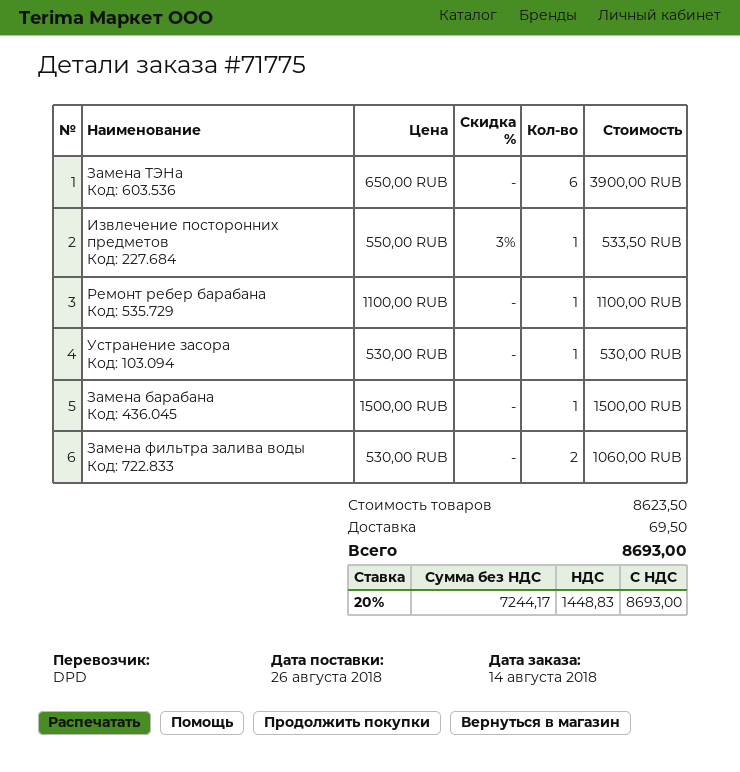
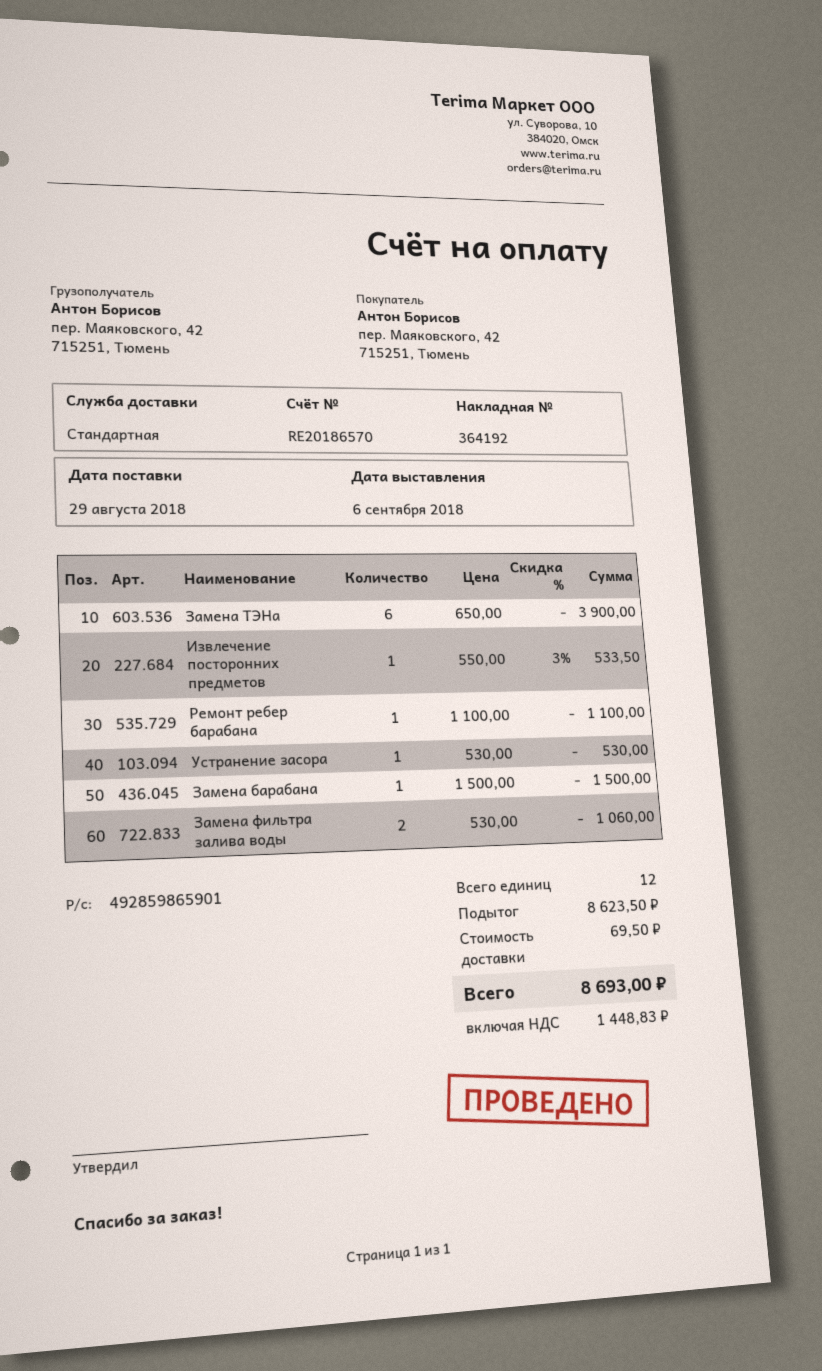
delivery date: 2018-08-26 -> 2018-08-29
shipping method: DPD -> standard

